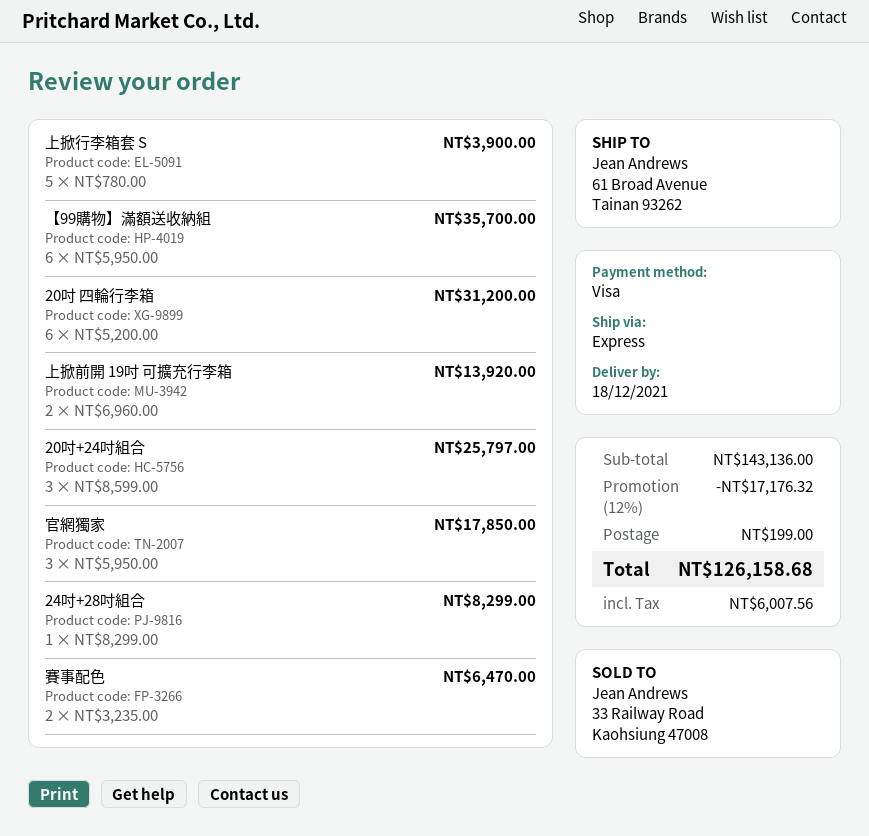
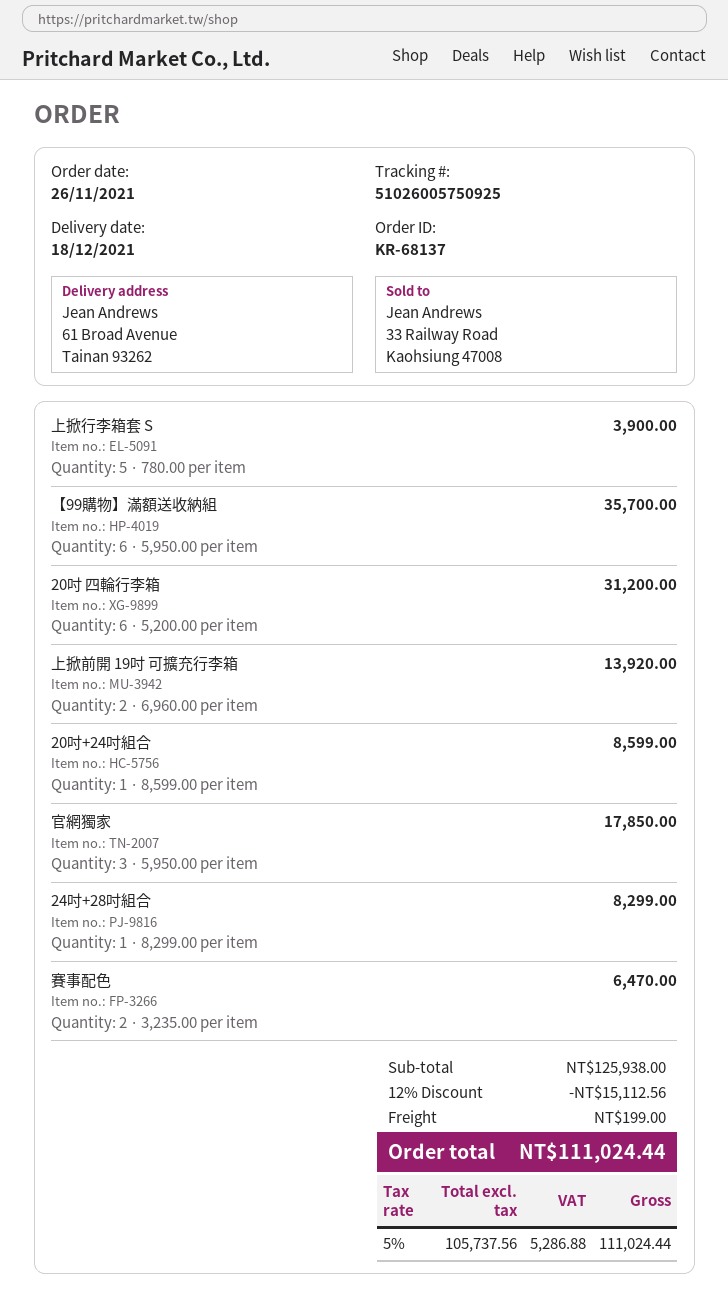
20吋+24吋組合: 3 x 8599.00 = 25797.00 -> 1 x 8599.00 = 8599.00
subtotal: 143136.00 -> 125938.00
discount: 12% = 17176.32 -> 12% = 15112.56
tax: 6007.56 -> 5286.88
total: 126158.68 -> 111024.44

